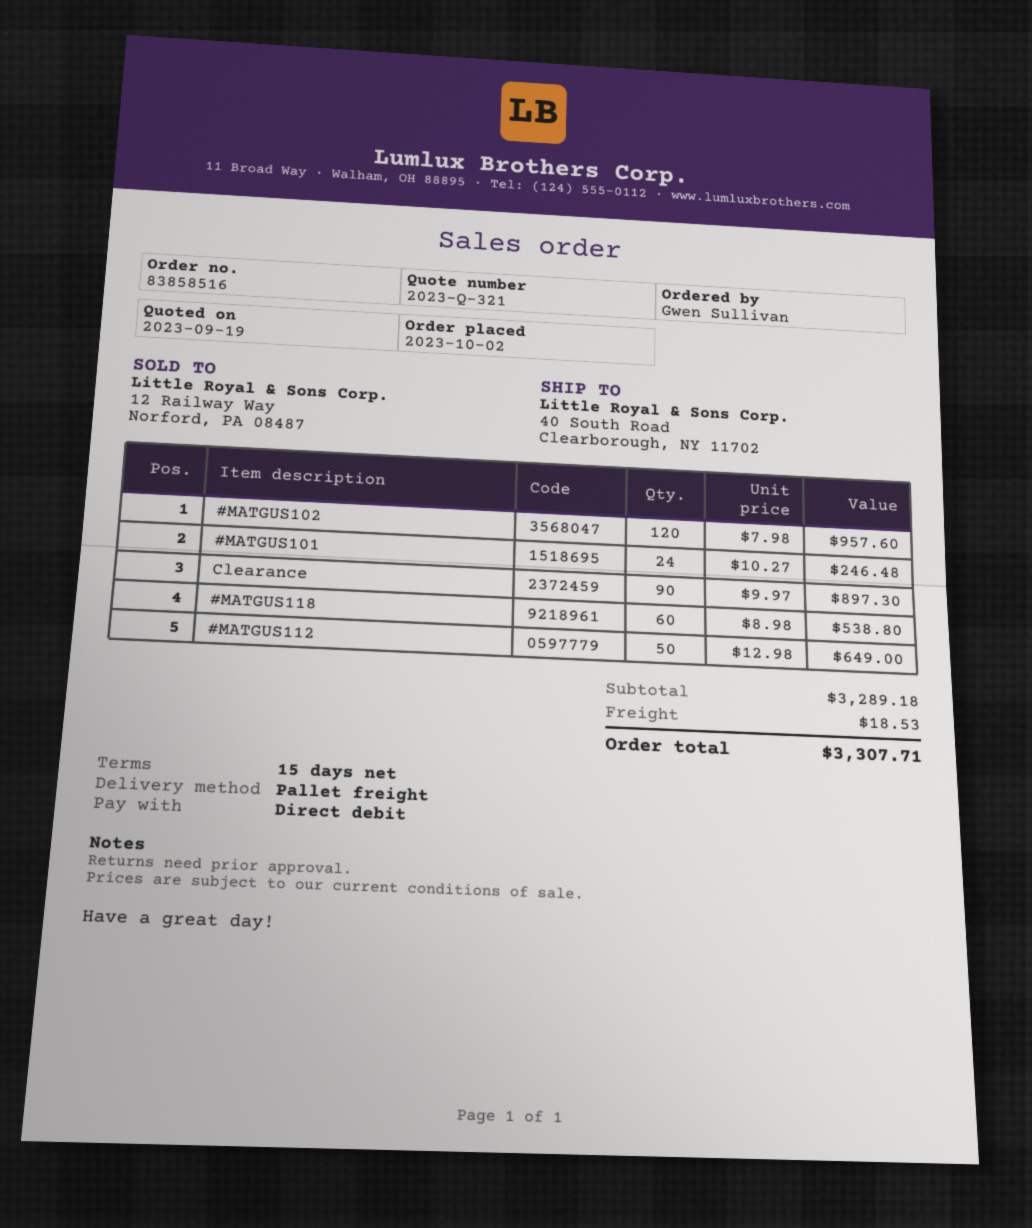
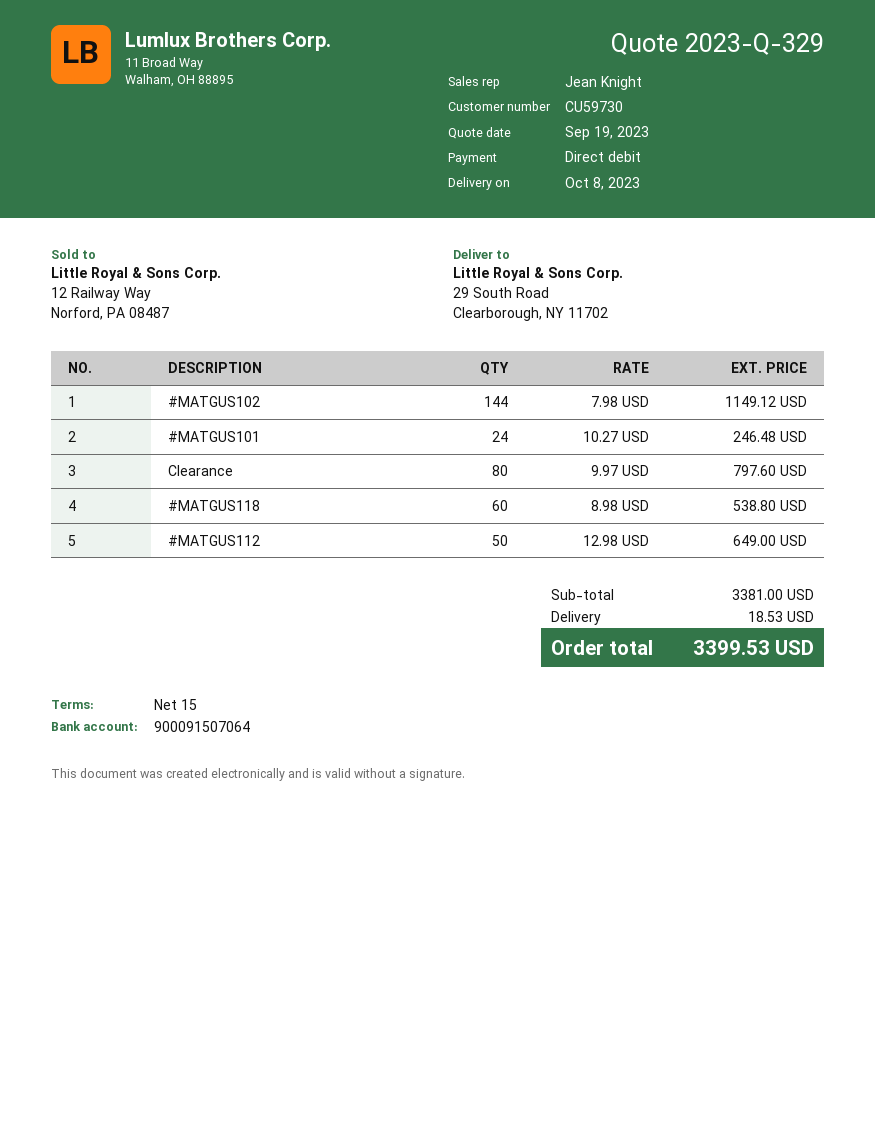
quote number: 2023-Q-321 -> 2023-Q-329
ship to: 40 South Road, Clearborough, NY 11702 -> 29 South Road, Clearborough, NY 11702
#MATGUS102: 120 x 7.98 = 957.60 -> 144 x 7.98 = 1149.12
Clearance: 90 x 9.97 = 897.30 -> 80 x 9.97 = 797.60
subtotal: 3289.18 -> 3381.00
total: 3307.71 -> 3399.53

